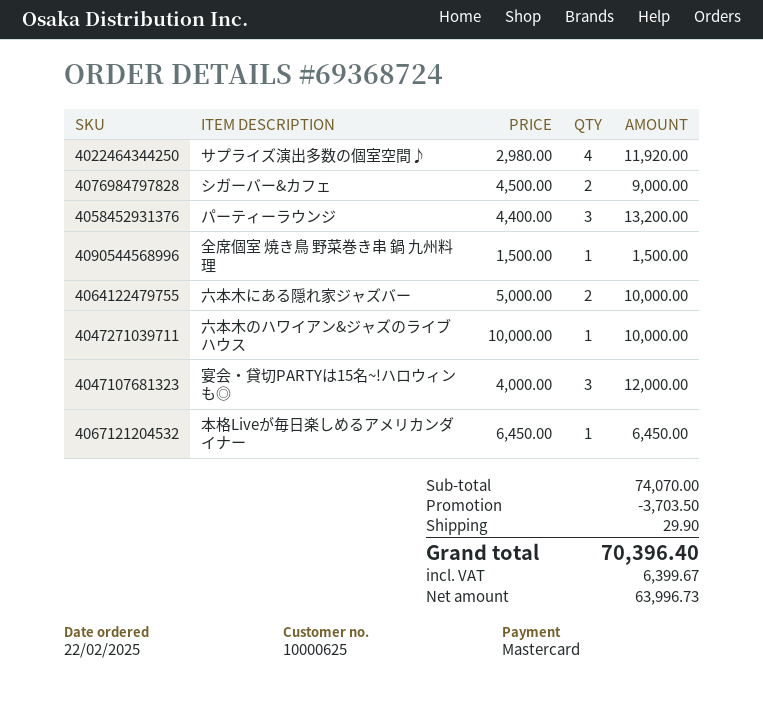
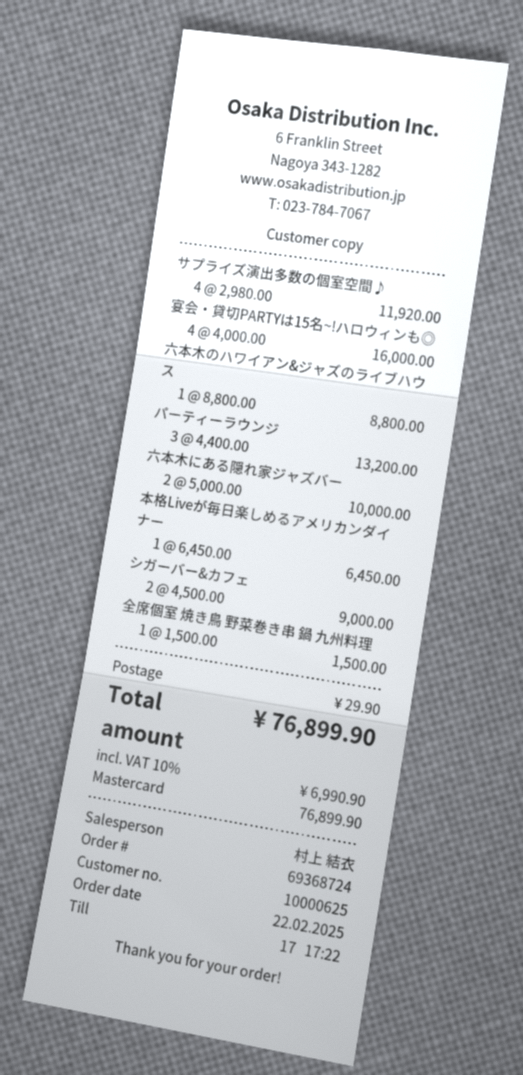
六本木のハワイアン&ジャズのライブハウス: 1 x 10000.00 = 10000.00 -> 1 x 8800.00 = 8800.00
宴会・貸切PARTYは15名~!ハロウィンも◎: 3 x 4000.00 = 12000.00 -> 4 x 4000.00 = 16000.00
discount: 3703.50 -> none
tax: 6399.67 -> 6990.90
total: 70396.40 -> 76899.90

